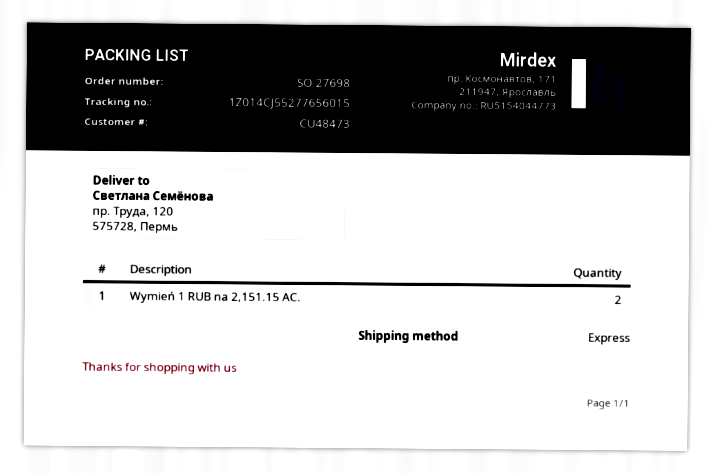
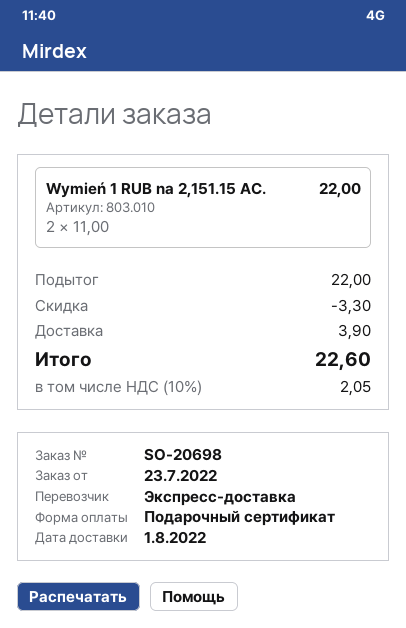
order number: SO-27698 -> SO-20698

